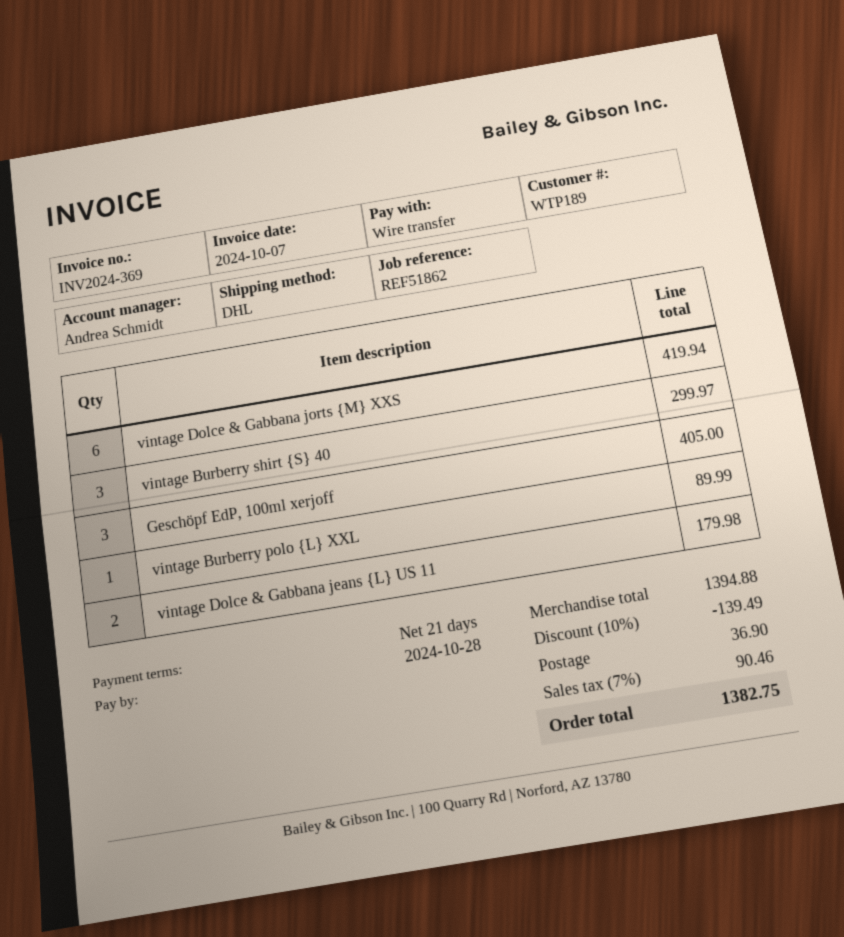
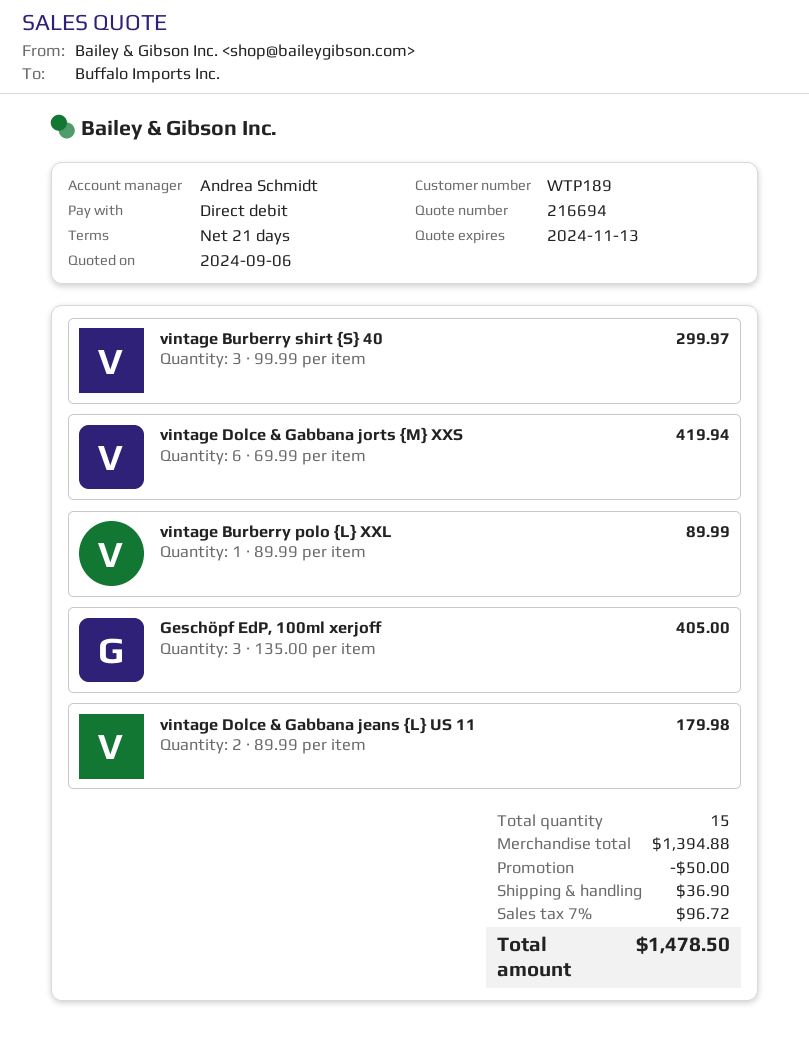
payment method: bank transfer -> direct debit
discount: 139.49 -> 50.00
tax: 7% = 90.46 -> 7% = 96.72
total: 1382.75 -> 1478.50

